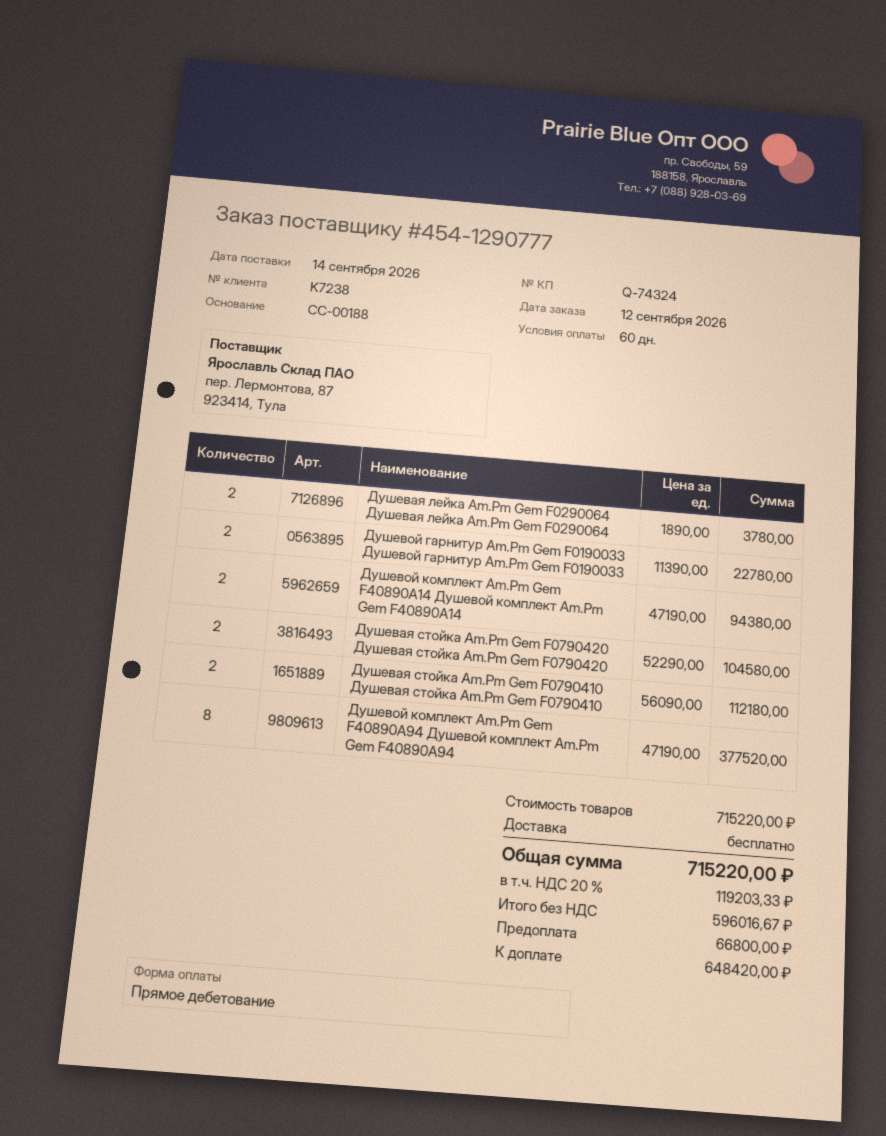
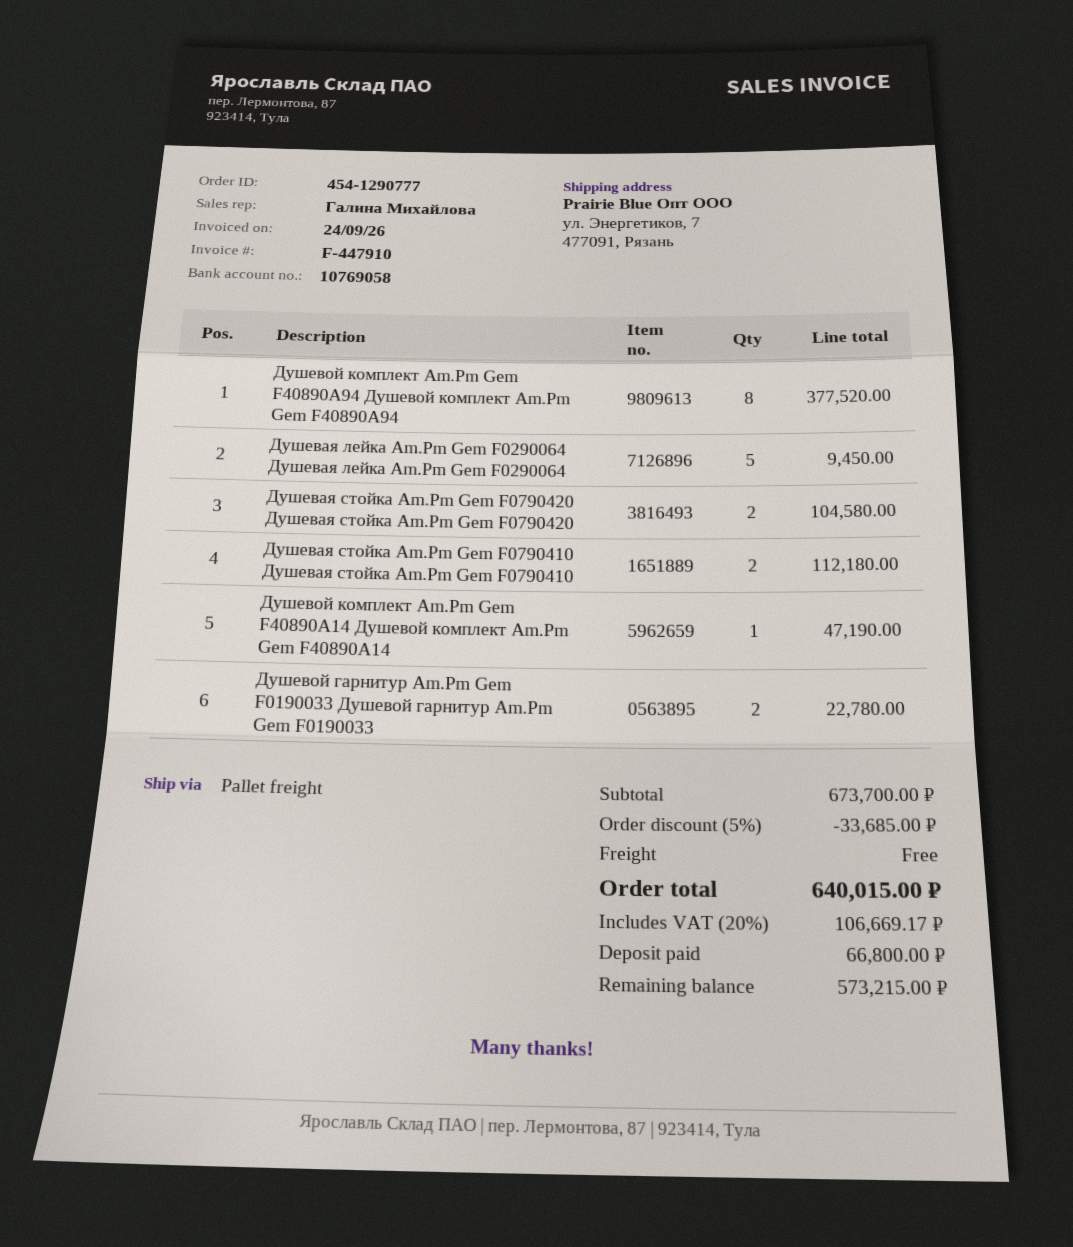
Душевая лейка Am.Pm Gem F0290064 Душевая лейка Am.Pm Gem F0290064: 2 for 3780.00 -> 5 for 9450.00
Душевой комплект Am.Pm Gem F40890A14 Душевой комплект Am.Pm Gem F40890A14: 2 for 94380.00 -> 1 for 47190.00
subtotal: 715220.00 -> 673700.00
discount: none -> 5% = 33685.00
tax: 20% = 119203.33 -> 20% = 106669.17
total: 715220.00 -> 640015.00
balance: 648420.00 -> 573215.00

